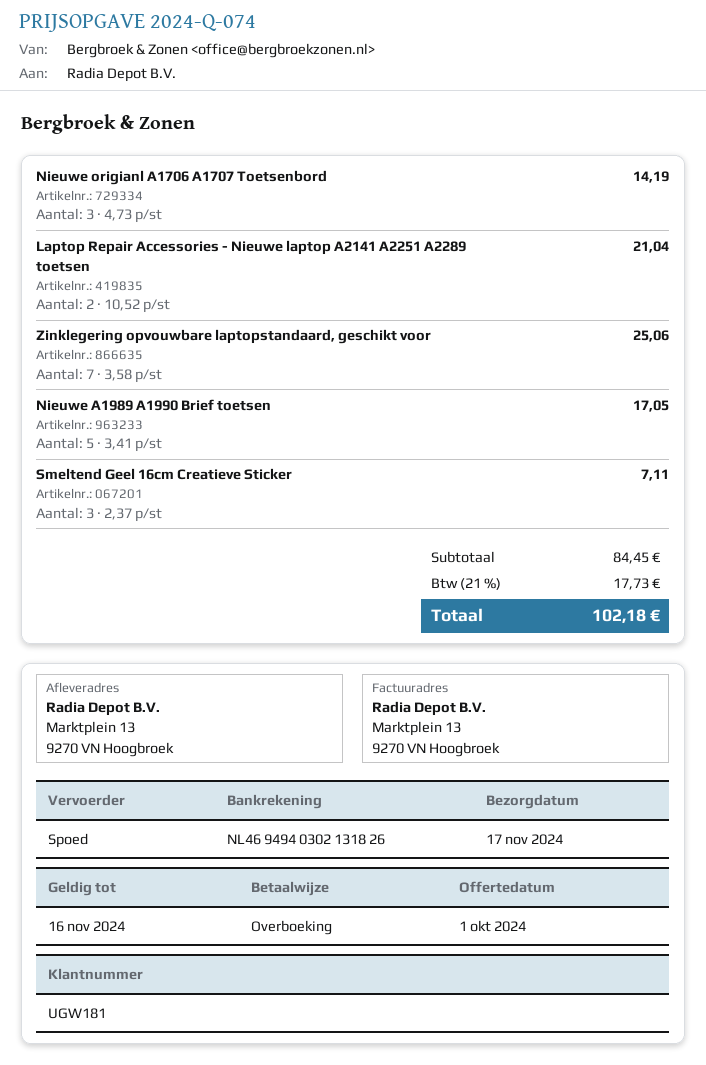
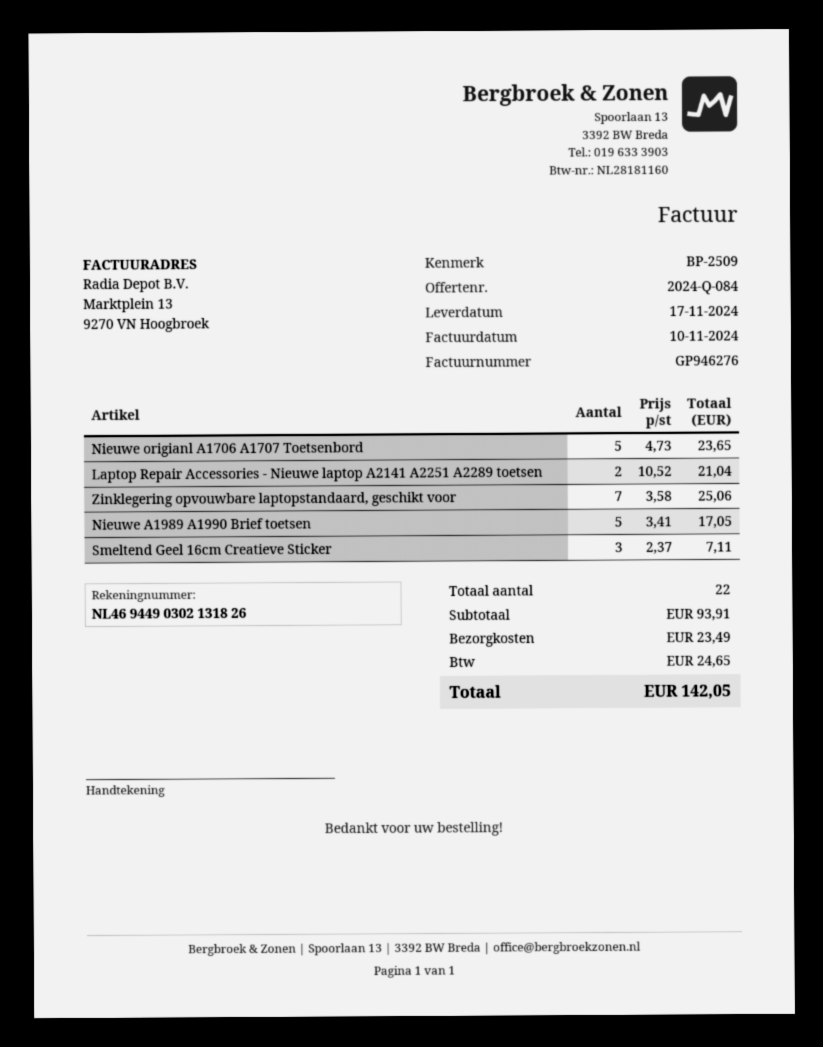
quote number: 2024-Q-074 -> 2024-Q-084
bank account: NL4694940302131826 -> NL4694490302131826
Nieuwe origianl A1706 A1707 Toetsenbord: 3 x 4.73 = 14.19 -> 5 x 4.73 = 23.65
subtotal: 84.45 -> 93.91
shipping: none -> 23.49
tax: 17.73 -> 24.65
total: 102.18 -> 142.05

